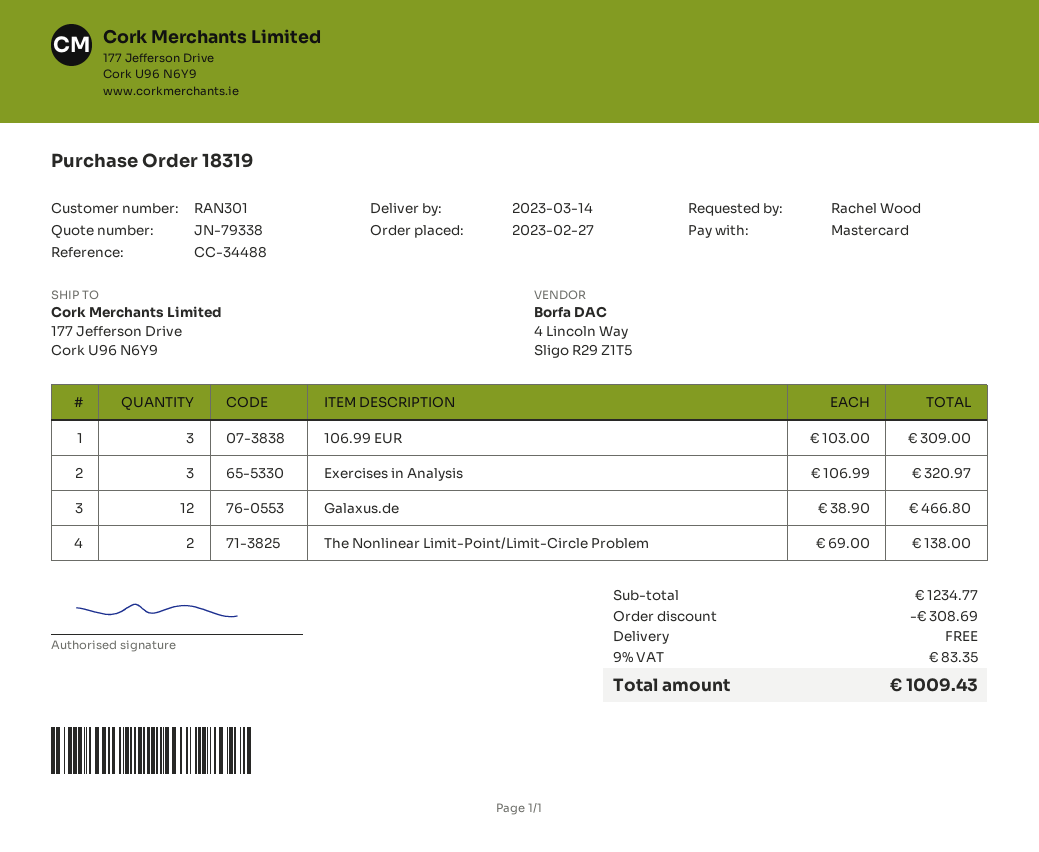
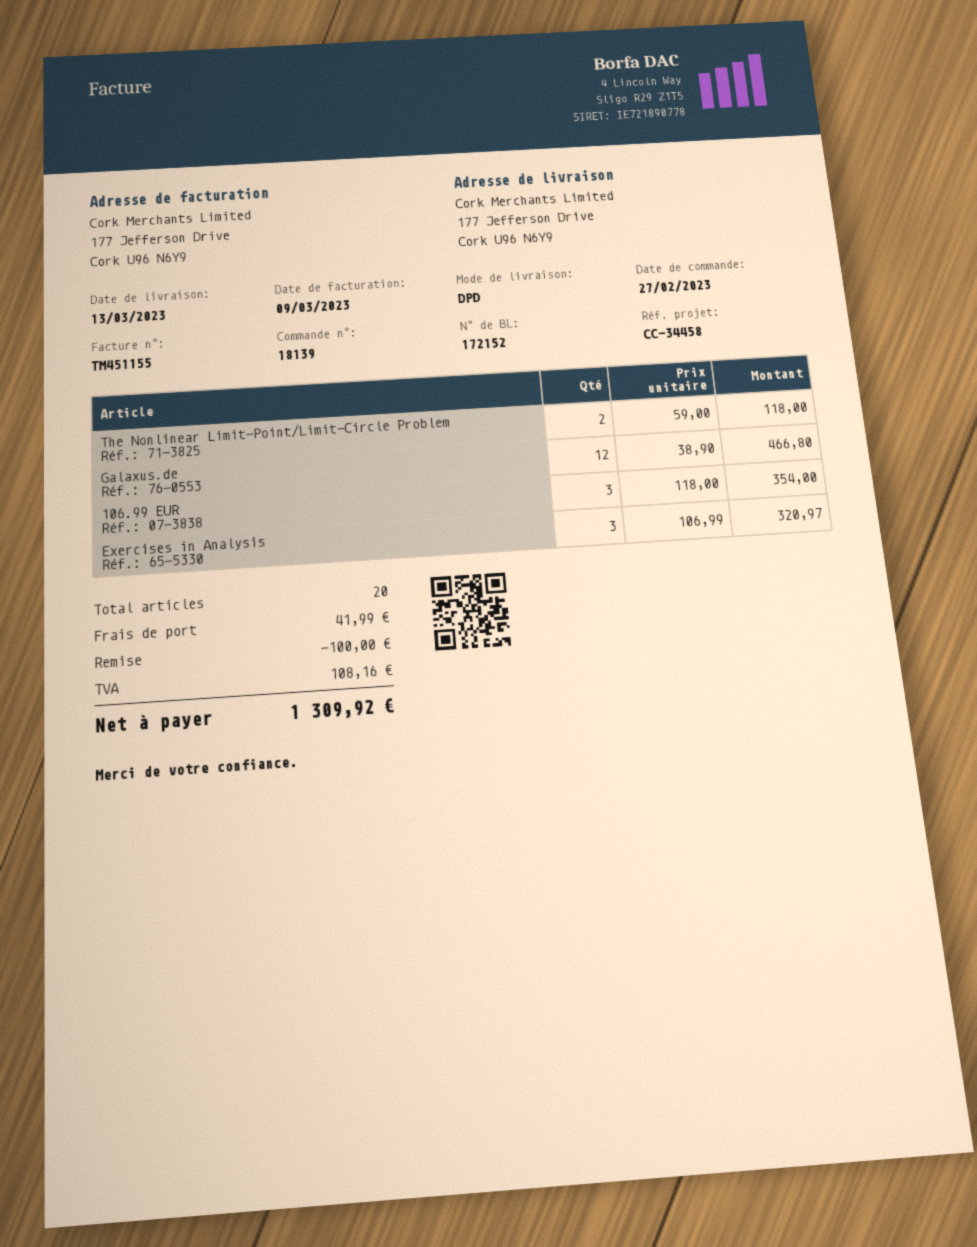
order number: 18319 -> 18139
delivery date: 2023-03-14 -> 2023-03-13
reference: CC-34488 -> CC-34458
106.99 EUR: 3 x 103.00 = 309.00 -> 3 x 118.00 = 354.00
The Nonlinear Limit-Point/Limit-Circle Problem: 2 x 69.00 = 138.00 -> 2 x 59.00 = 118.00
discount: 308.69 -> 100.00
shipping: 0.00 -> 41.99
tax: 83.35 -> 108.16
total: 1009.43 -> 1309.92

